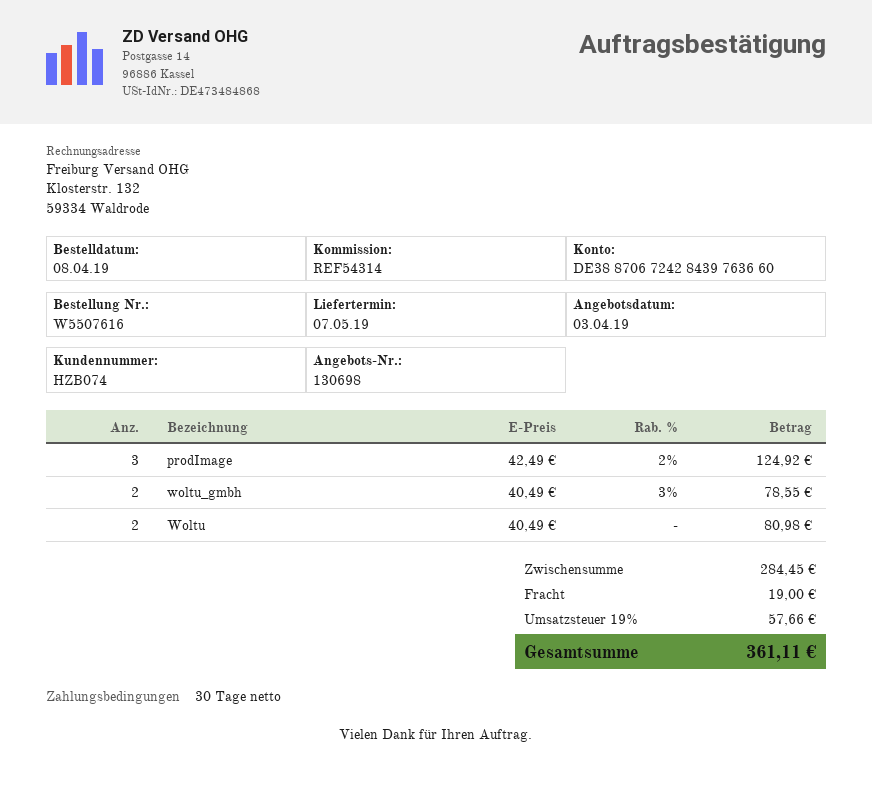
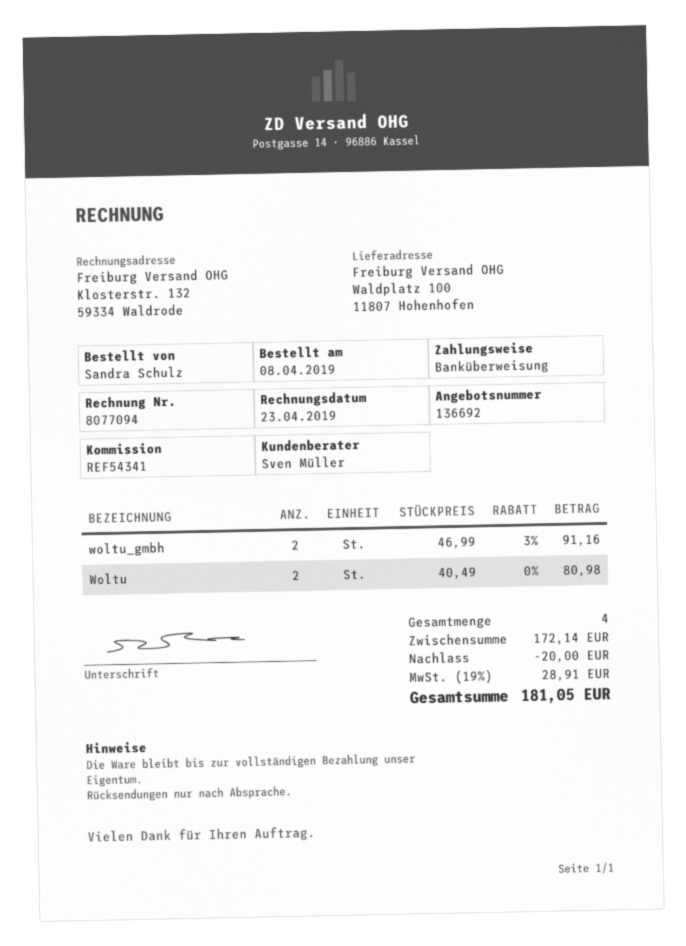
quote number: 130698 -> 136692
reference: REF54314 -> REF54341
prodImage: 3 x 42.49 - 2% = 124.92 -> none
woltu_gmbh: 2 x 40.49 - 3% = 78.55 -> 2 x 46.99 - 3% = 91.16
subtotal: 284.45 -> 172.14
discount: none -> 20.00
shipping: 19.00 -> none
tax: 19% = 57.66 -> 19% = 28.91
total: 361.11 -> 181.05

